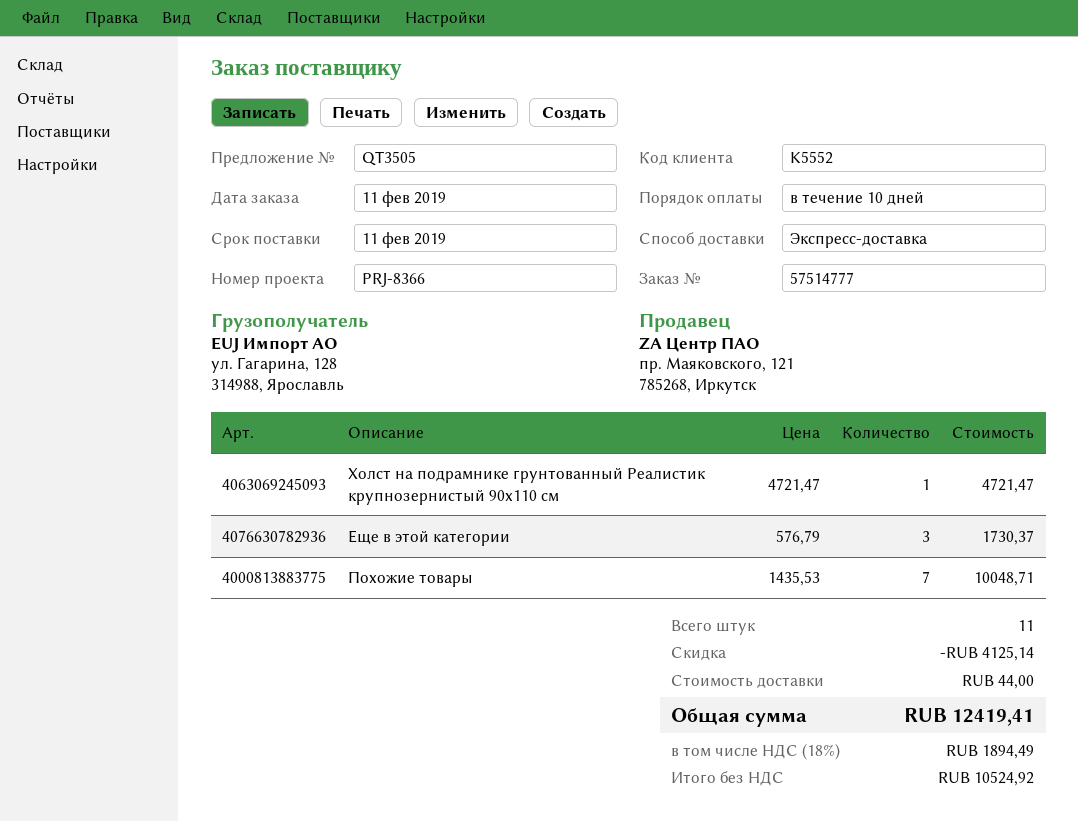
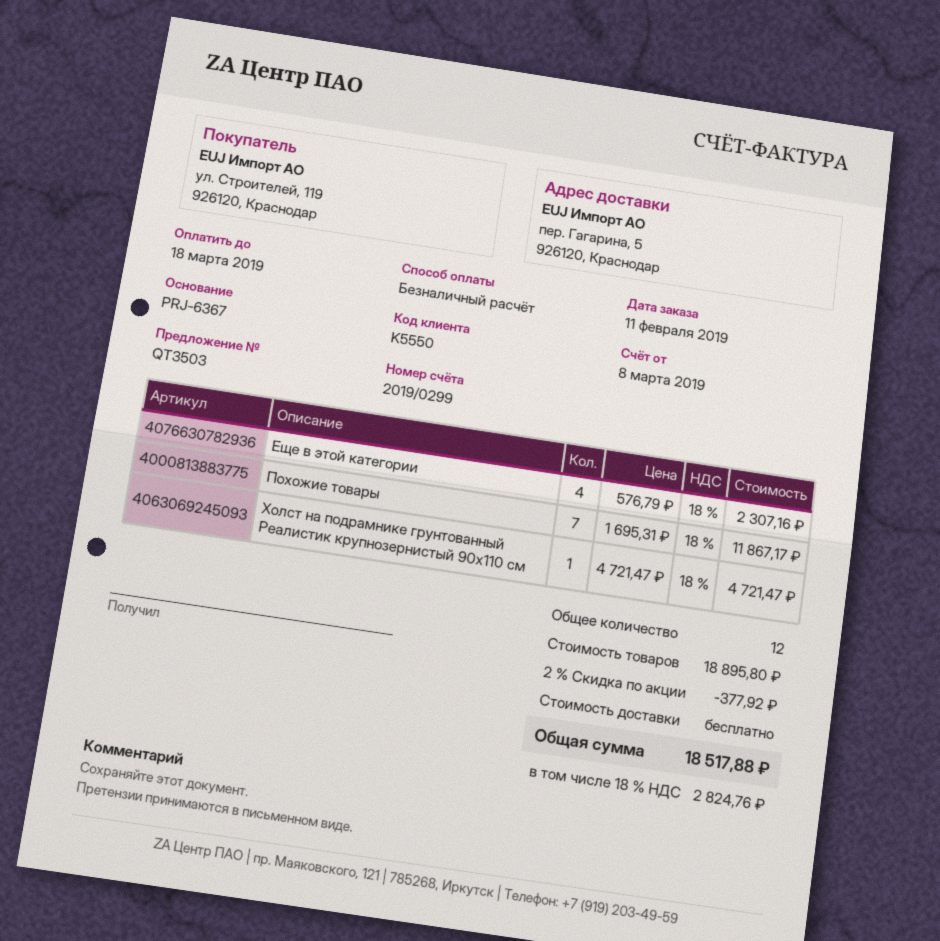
quote number: QT3505 -> QT3503
customer number: K5552 -> K5550
reference: PRJ-8366 -> PRJ-6367
ship to: ул. Гагарина, 128, 314988, Ярославль -> пер. Гагарина, 5, 926120, Краснодар
Еще в этой категории: 3 x 576.79 = 1730.37 -> 4 x 576.79 = 2307.16
Похожие товары: 7 x 1435.53 = 10048.71 -> 7 x 1695.31 = 11867.17
total quantity: 11 -> 12
discount: 4125.14 -> 377.92
shipping: 44.00 -> 0.00
tax: 18% = 1894.49 -> 18% = 2824.76
total: 12419.41 -> 18517.88

